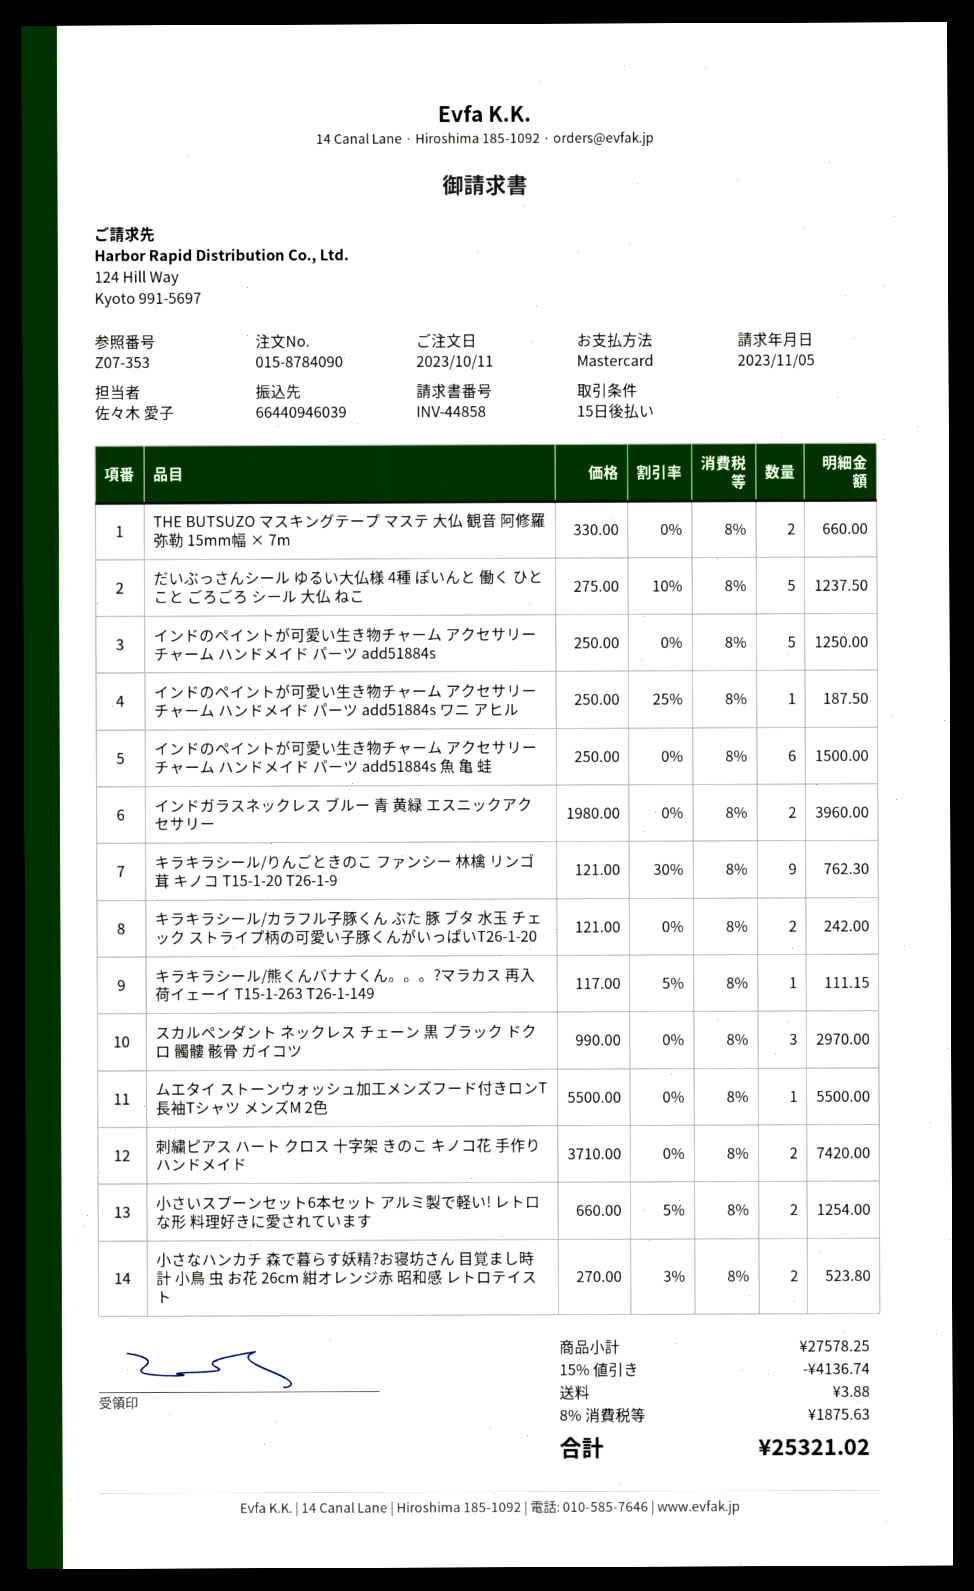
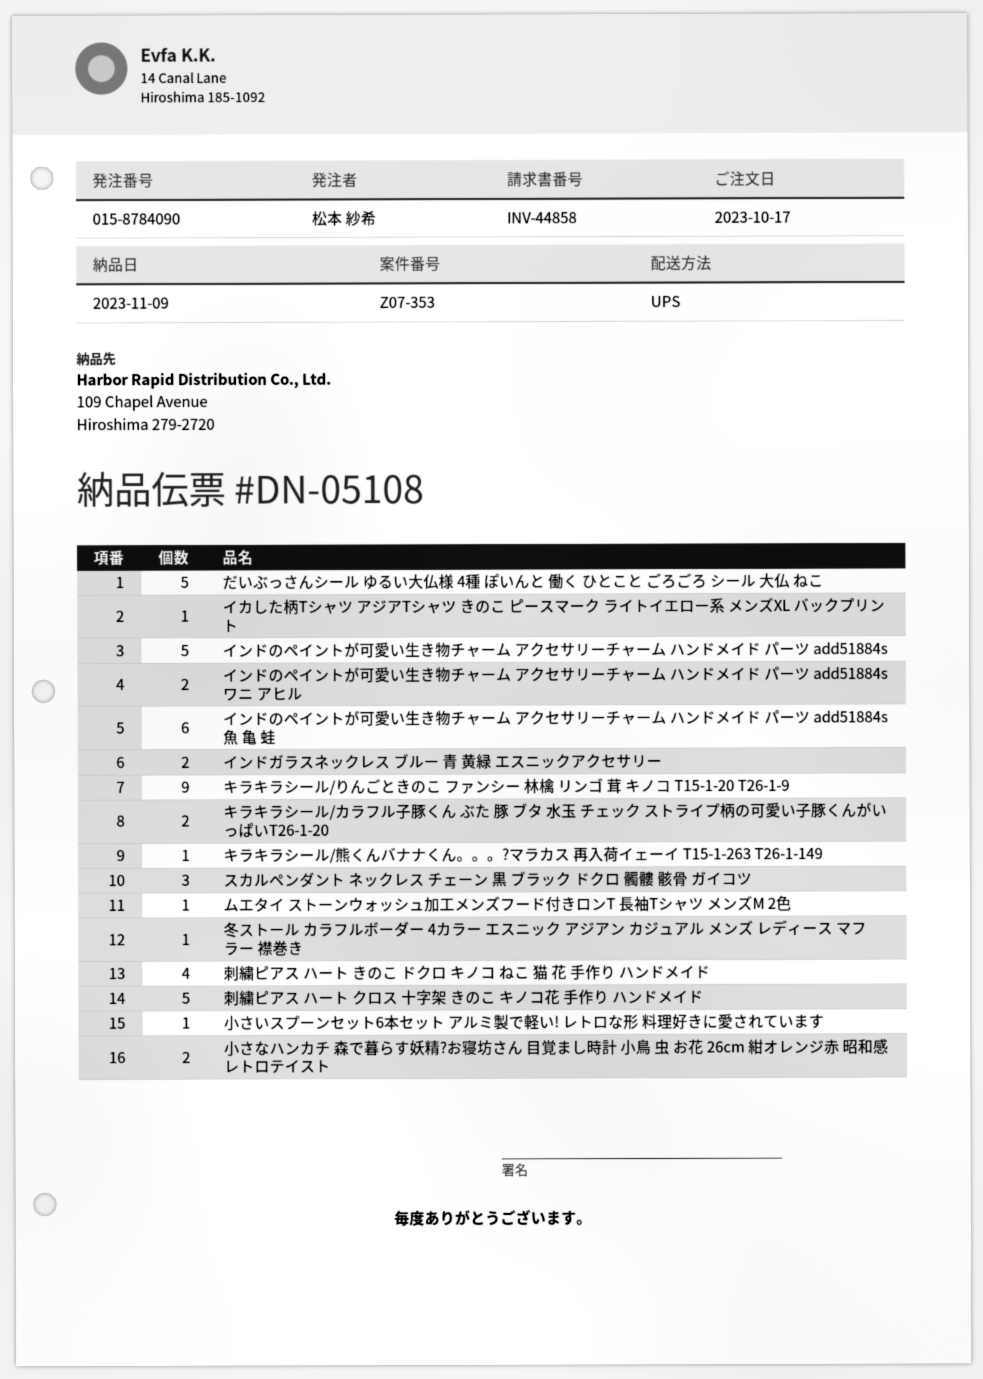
order date: 2023-10-11 -> 2023-10-17
THE BUTSUZO マスキングテープ マステ 大仏 観音 阿修羅 弥勒 15mm幅 × 7m: 2 -> none
インドのペイントが可愛い生き物チャーム アクセサリーチャーム ハンドメイド パーツ add51884s ワニ アヒル: 1 -> 2
刺繍ピアス ハート クロス 十字架 きのこ キノコ花 手作り ハンドメイド: 2 -> 5
小さいスプーンセット6本セット アルミ製で軽い! レトロな形 料理好きに愛されています: 2 -> 1
イカした柄Tシャツ アジアTシャツ きのこ ピースマーク ライトイエロー系 メンズXL バックプリント: none -> 1
冬ストール カラフルボーダー 4カラー エスニック アジアン カジュアル メンズ レディース マフラー 襟巻き: none -> 1
刺繍ピアス ハート きのこ ドクロ キノコ ねこ 猫 花 手作り ハンドメイド: none -> 4

